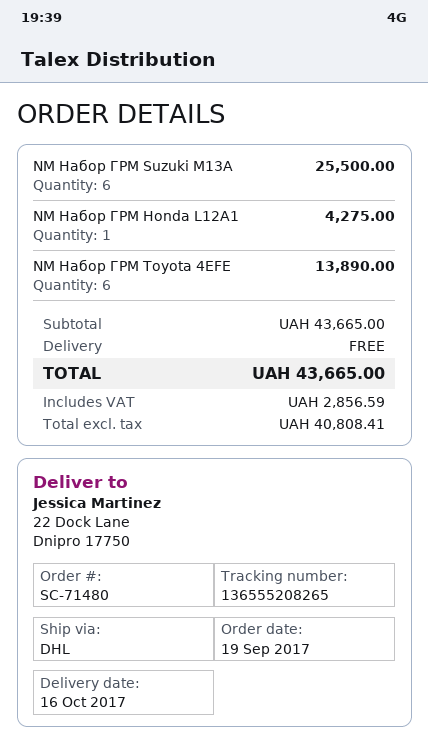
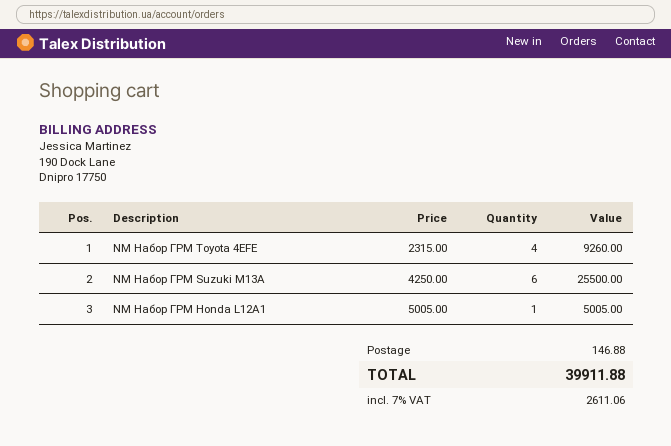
NM Набор ГРМ Honda L12A1: 1 for 4275.00 -> 1 for 5005.00
NM Набор ГРМ Toyota 4EFE: 6 for 13890.00 -> 4 for 9260.00
shipping: 0.00 -> 146.88
tax: 2856.59 -> 2611.06
total: 43665.00 -> 39911.88

